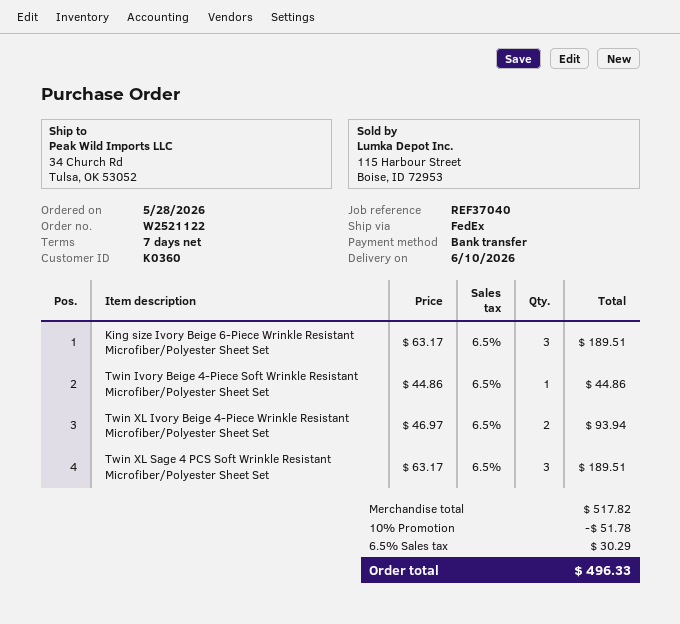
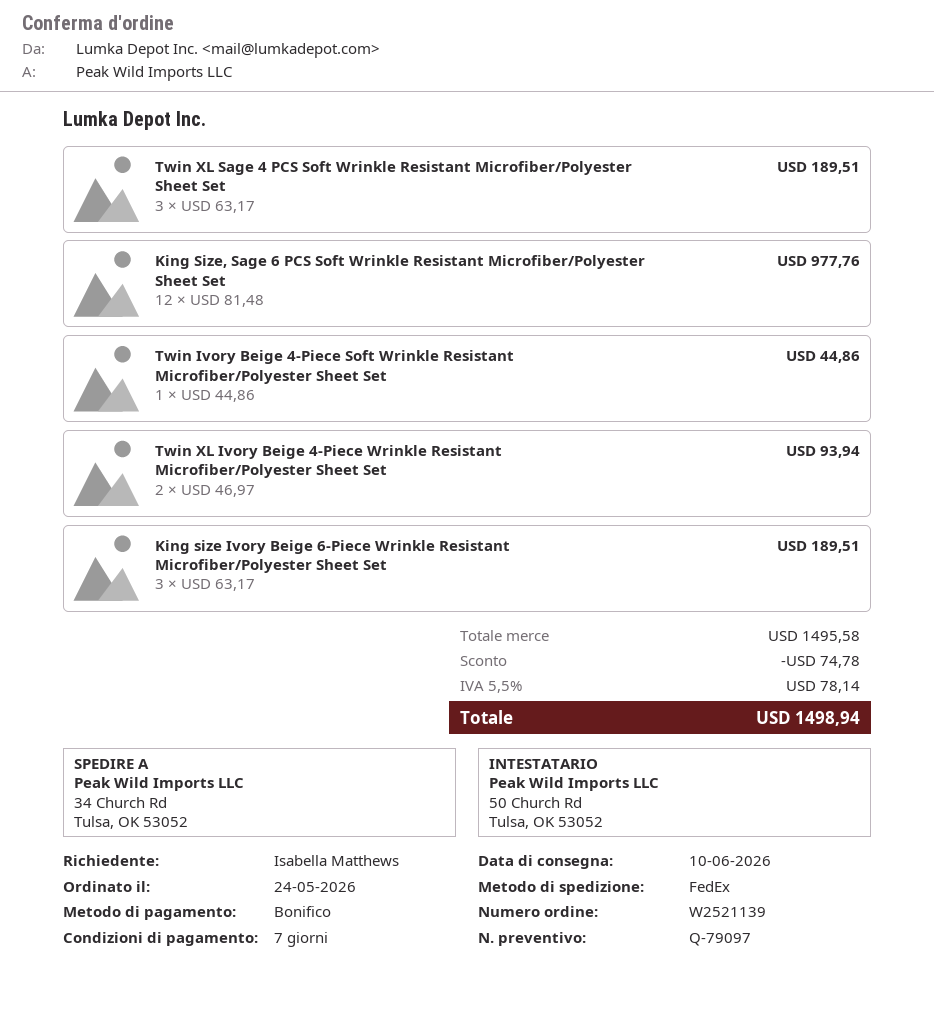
order number: W2521122 -> W2521139
order date: 2026-05-28 -> 2026-05-24
King Size, Sage 6 PCS Soft Wrinkle Resistant Microfiber/Polyester Sheet Set: none -> 12 x 81.48 = 977.76
subtotal: 517.82 -> 1495.58
discount: 51.78 -> 74.78
tax: 6.5% = 30.29 -> 5.5% = 78.14
total: 496.33 -> 1498.94

